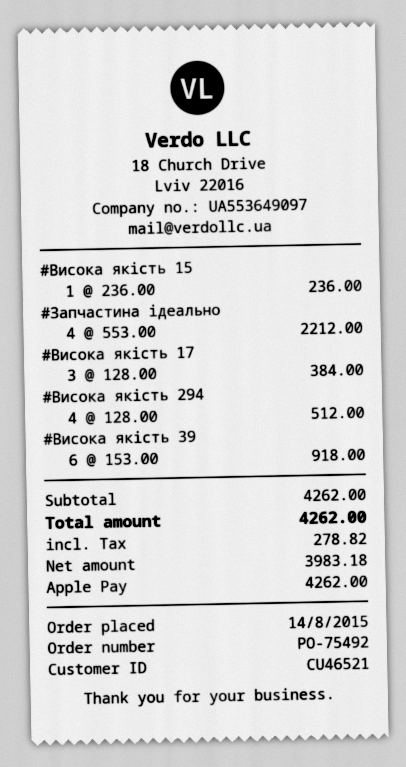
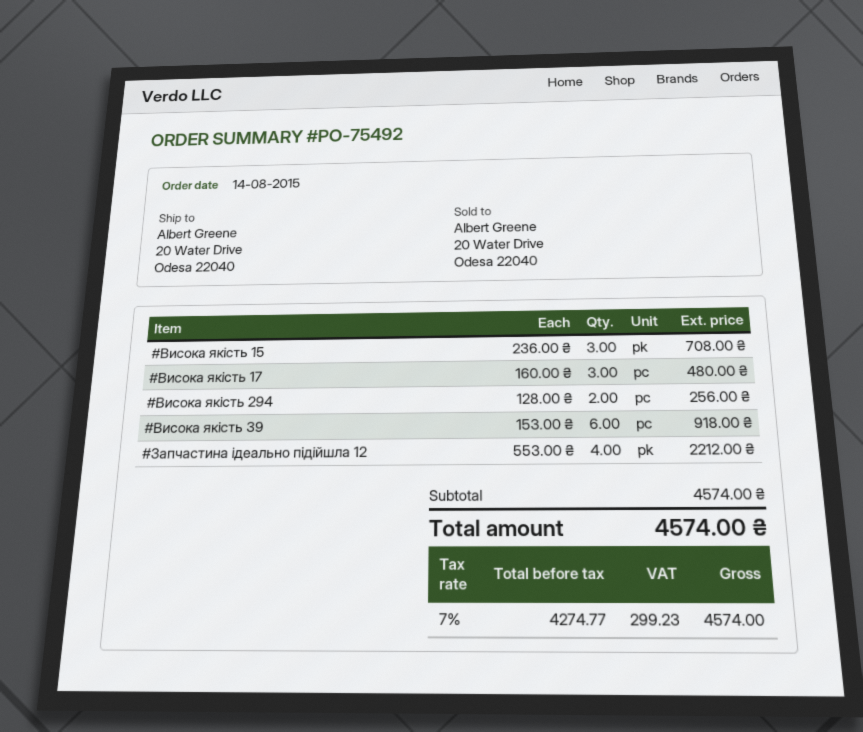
#Висока якість 15: 1 x 236.00 = 236.00 -> 3 x 236.00 = 708.00
#Висока якість 17: 3 x 128.00 = 384.00 -> 3 x 160.00 = 480.00
#Висока якість 294: 4 x 128.00 = 512.00 -> 2 x 128.00 = 256.00
subtotal: 4262.00 -> 4574.00
net: 3983.18 -> 4274.77
tax: 278.82 -> 299.23
total: 4262.00 -> 4574.00

